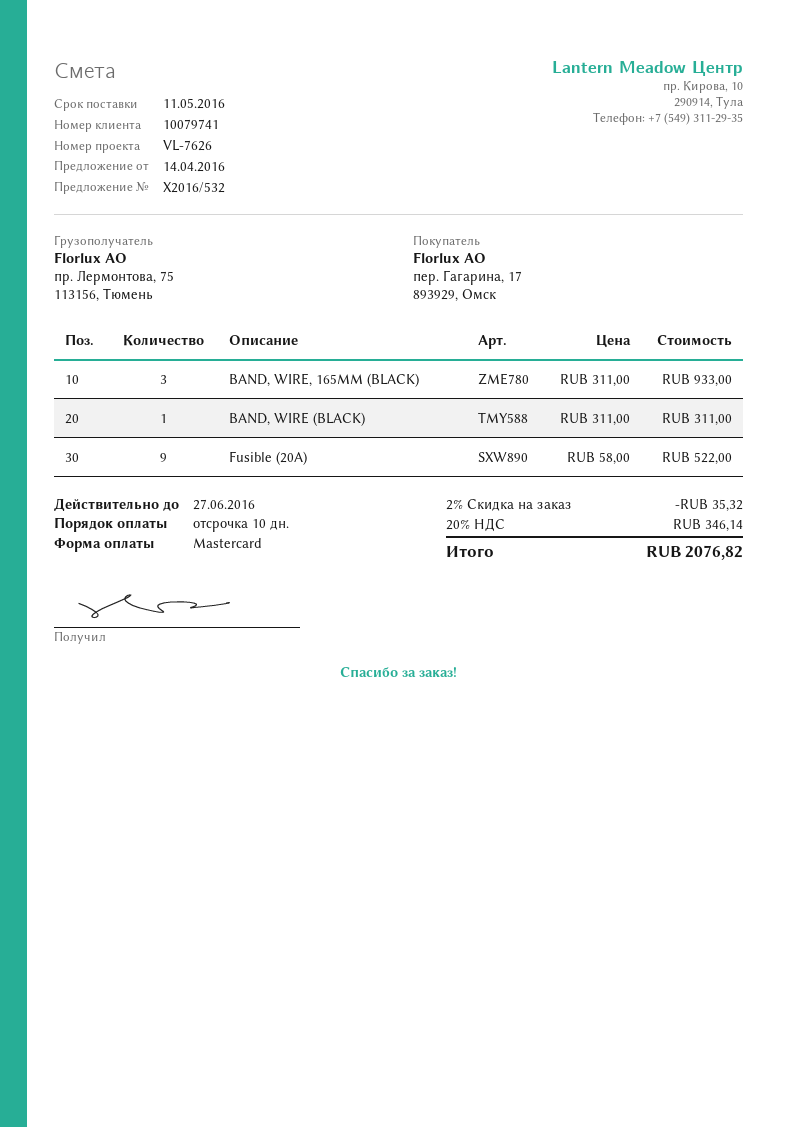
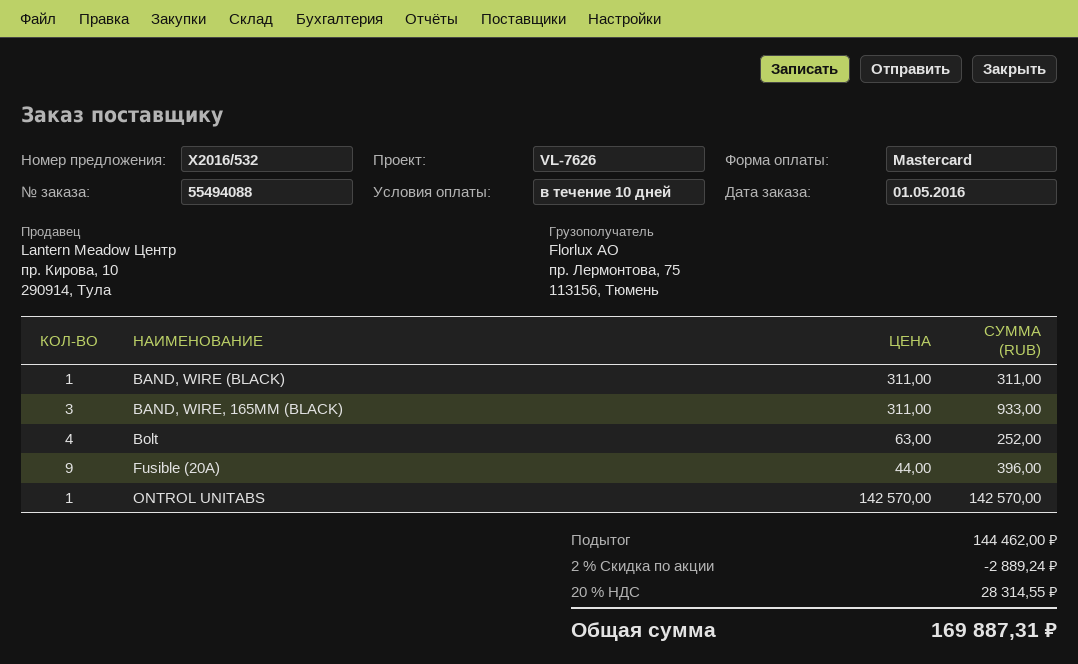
Fusible (20A): 9 x 58.00 = 522.00 -> 9 x 44.00 = 396.00
Bolt: none -> 4 x 63.00 = 252.00
ONTROL UNITABS: none -> 1 x 142570.00 = 142570.00
discount: 2% = 35.32 -> 2% = 2889.24
tax: 20% = 346.14 -> 20% = 28314.55
total: 2076.82 -> 169887.31

